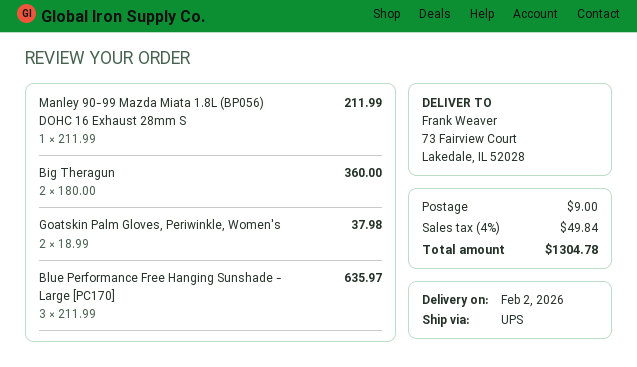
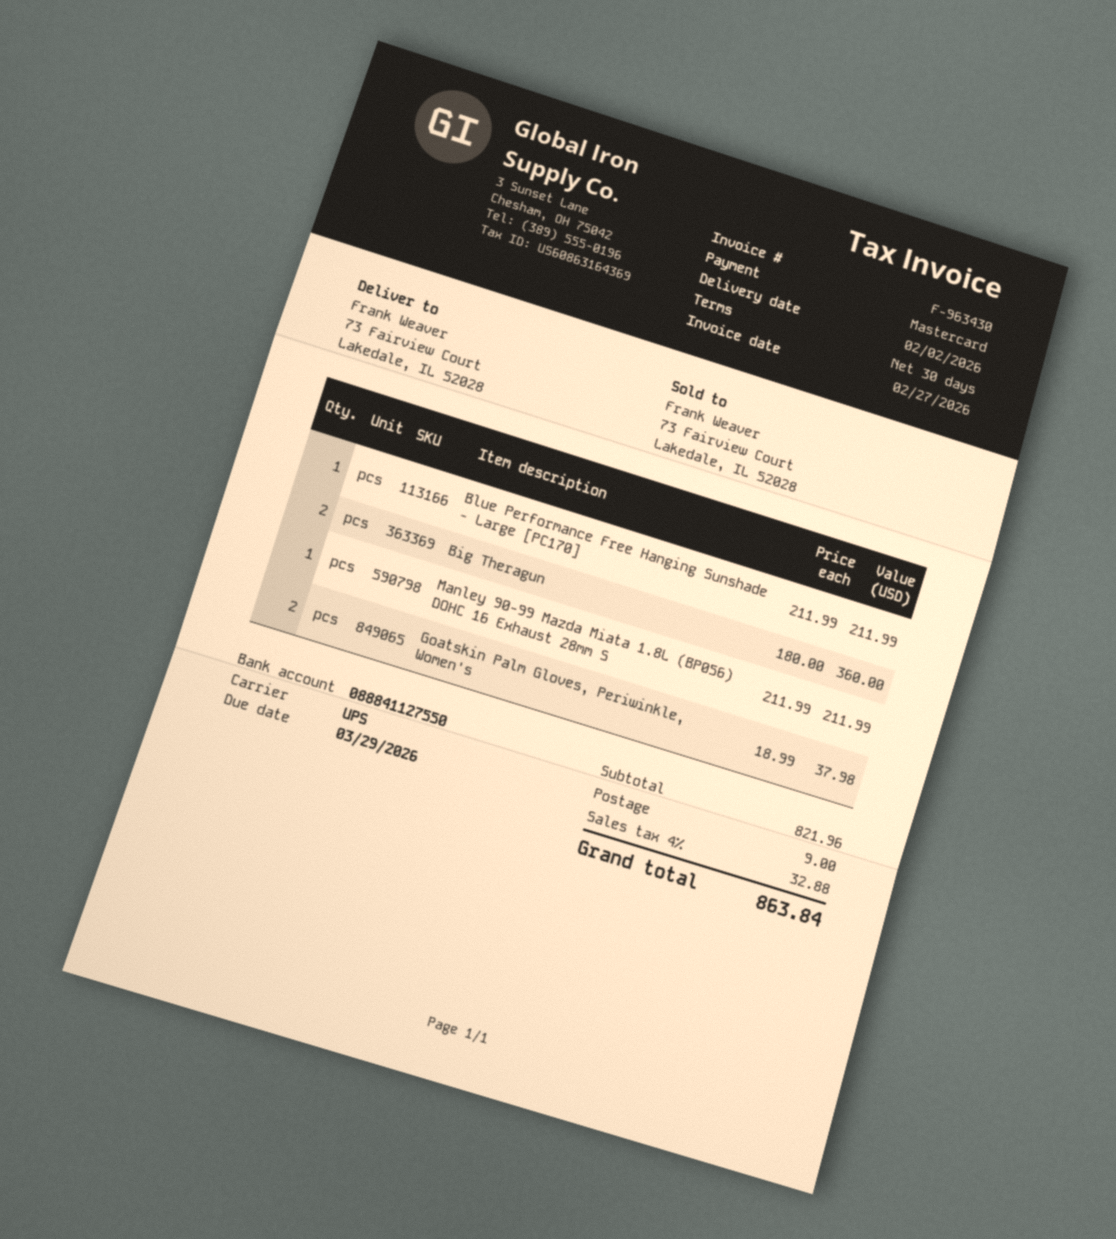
Blue Performance Free Hanging Sunshade - Large [PC170]: 3 x 211.99 = 635.97 -> 1 x 211.99 = 211.99
tax: 4% = 49.84 -> 4% = 32.88
total: 1304.78 -> 863.84

